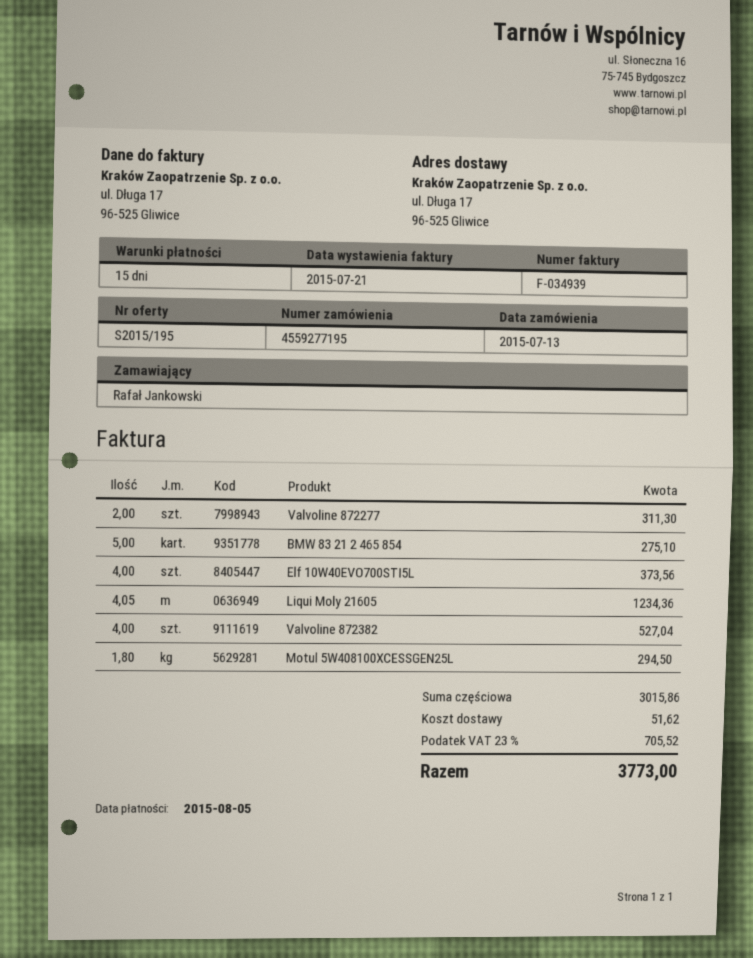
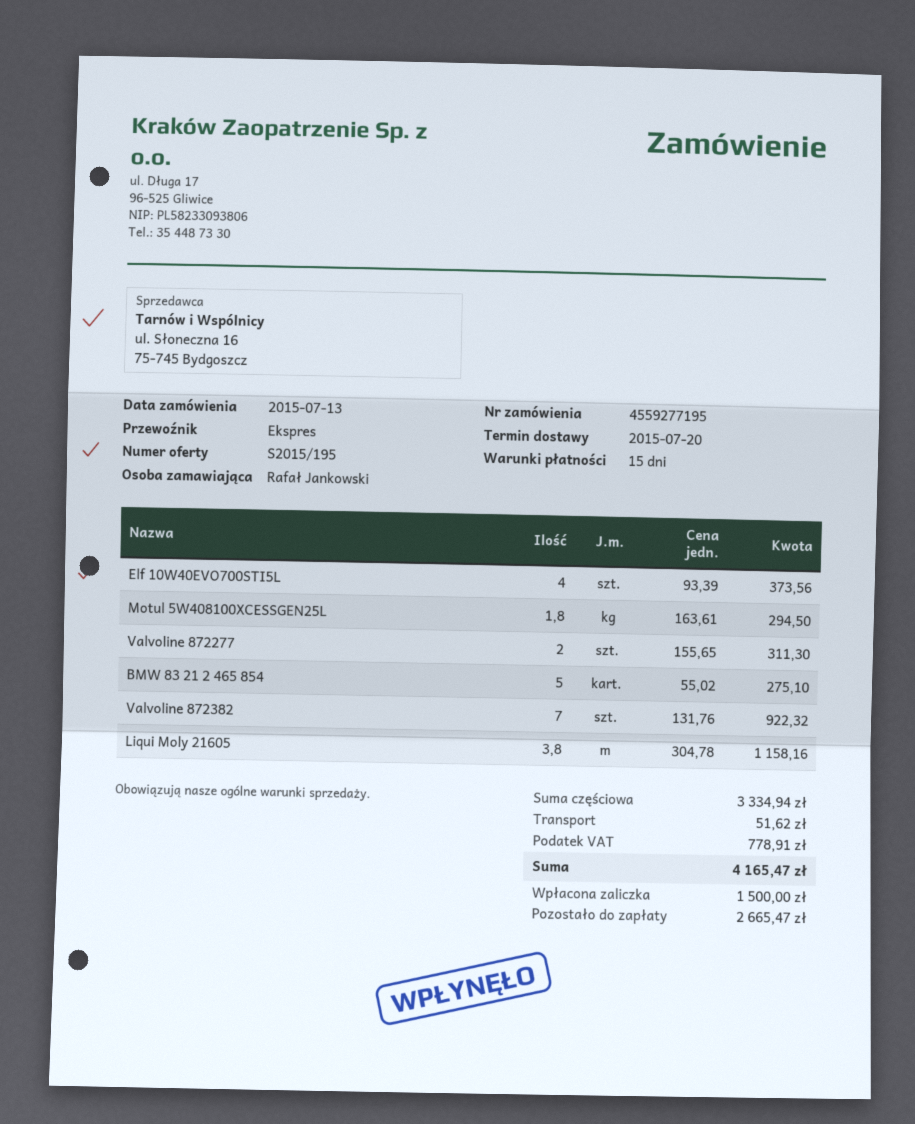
Liqui Moly 21605: 4.05 for 1234.36 -> 3.8 for 1158.16
Valvoline 872382: 4 for 527.04 -> 7 for 922.32
subtotal: 3015.86 -> 3334.94
tax: 705.52 -> 778.91
total: 3773.00 -> 4165.47

